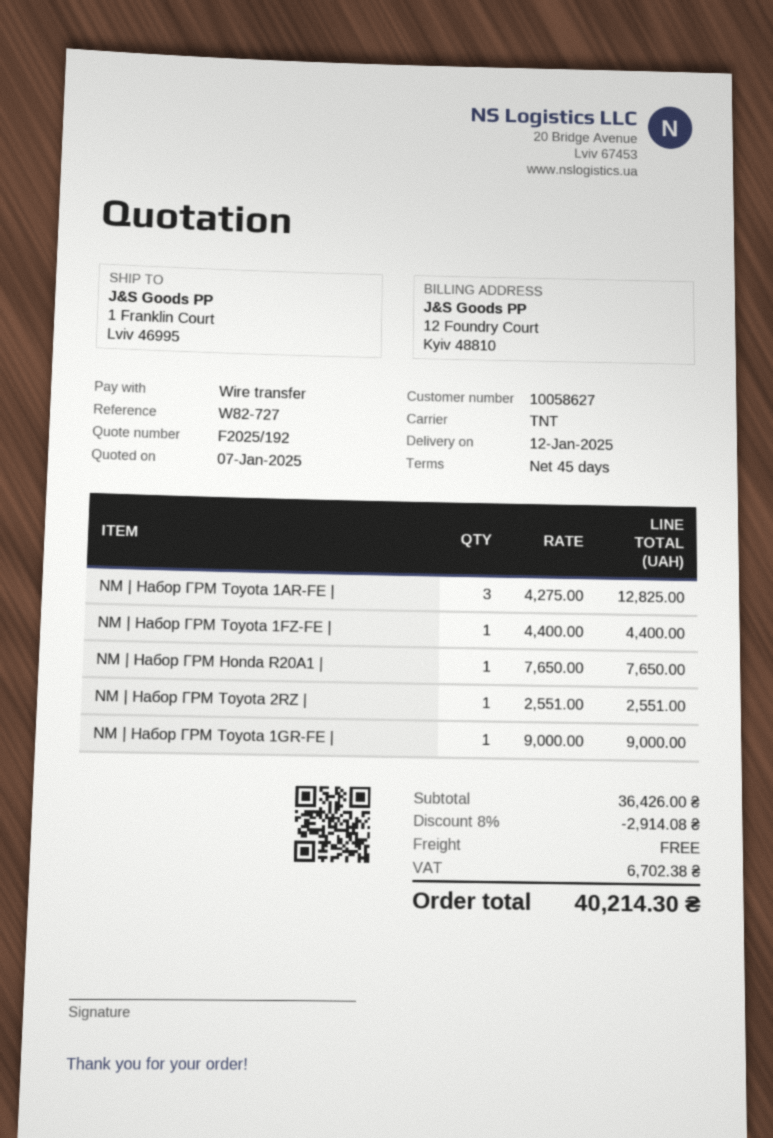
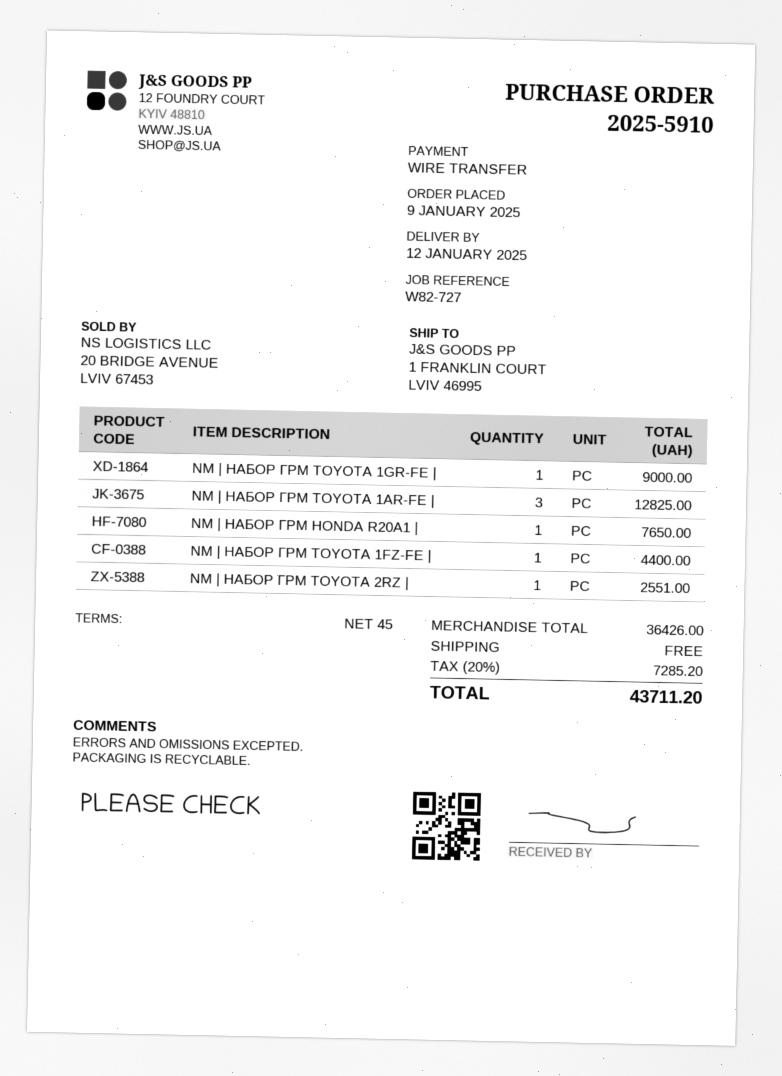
discount: 8% = 2914.08 -> none
tax: 6702.38 -> 7285.20
total: 40214.30 -> 43711.20

